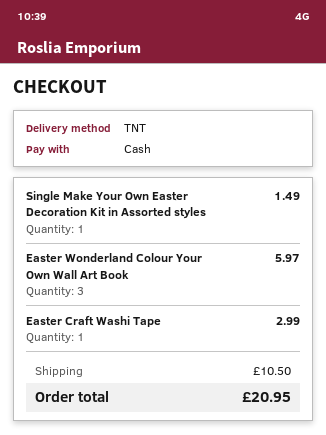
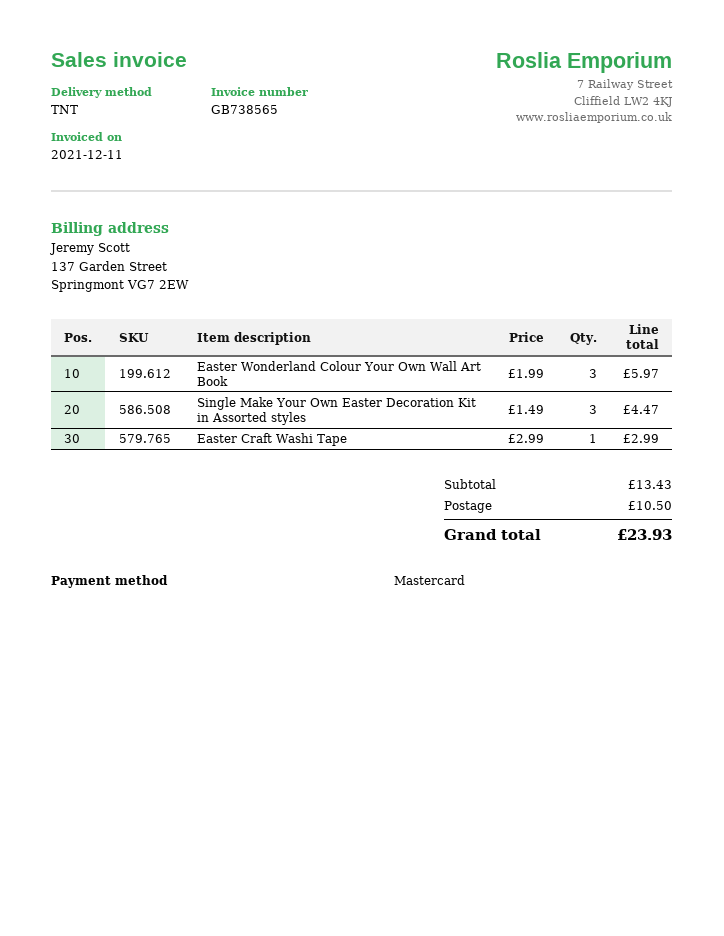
payment method: cash -> Mastercard
Single Make Your Own Easter Decoration Kit in Assorted styles: 1 for 1.49 -> 3 for 4.47
total: 20.95 -> 23.93

